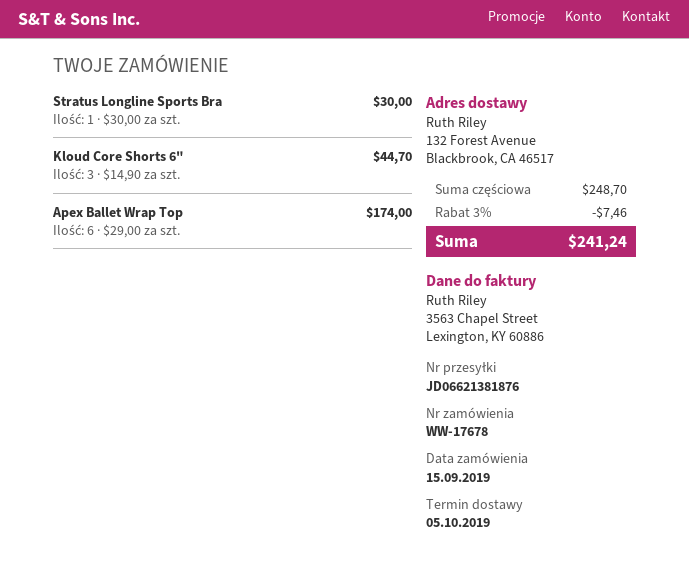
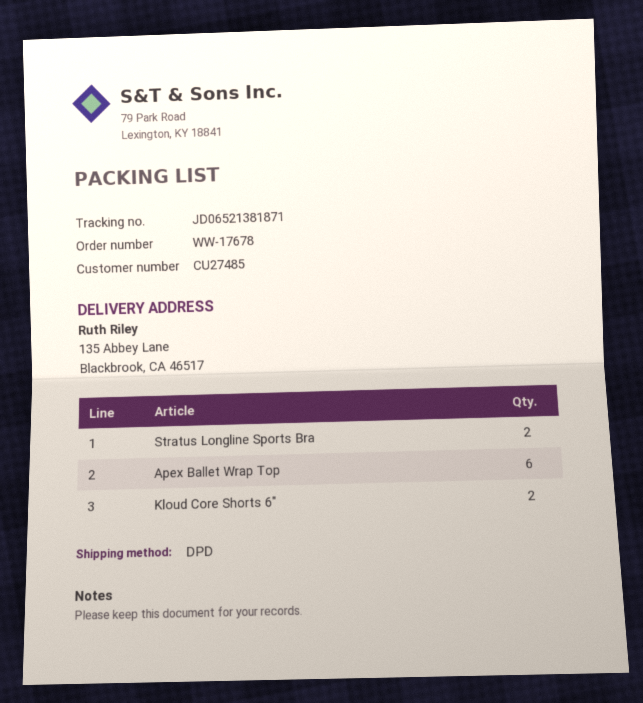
tracking number: JD06621381876 -> JD06521381871
ship to: 132 Forest Avenue, Blackbrook, CA 46517 -> 135 Abbey Lane, Blackbrook, CA 46517
Stratus Longline Sports Bra: 1 -> 2
Kloud Core Shorts 6": 3 -> 2

